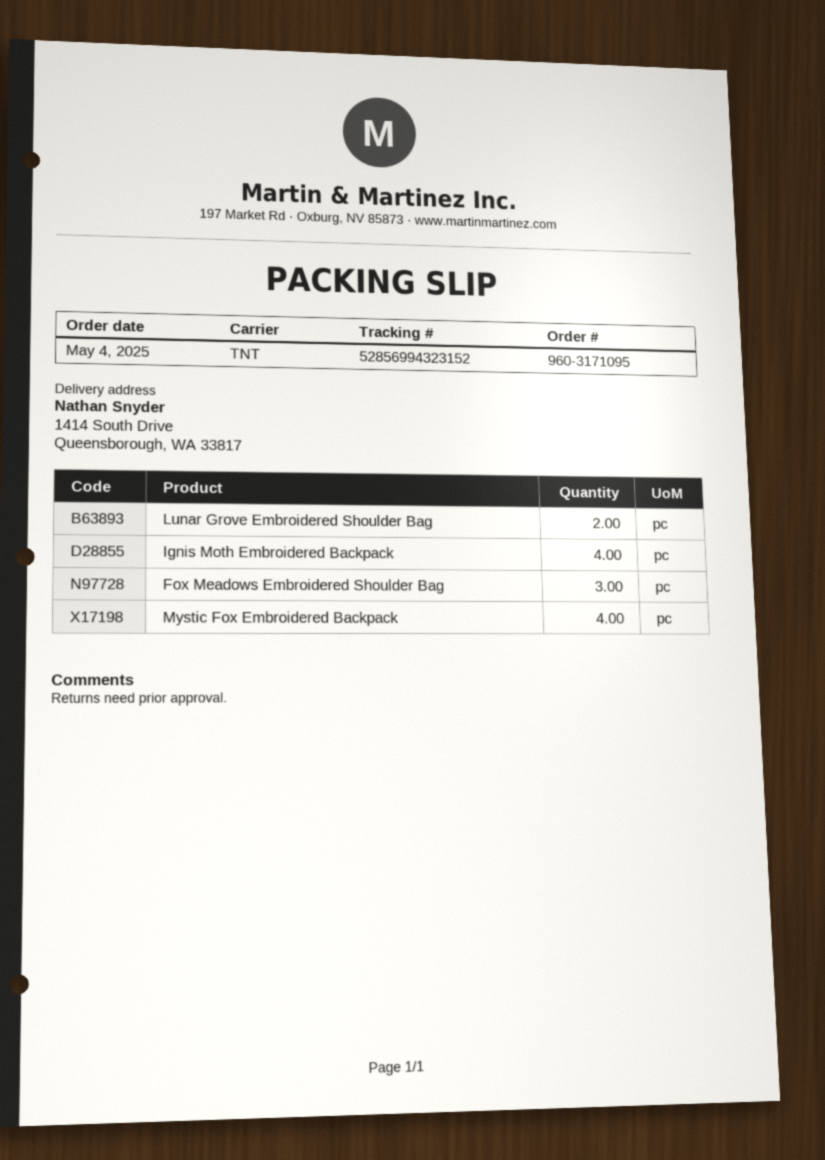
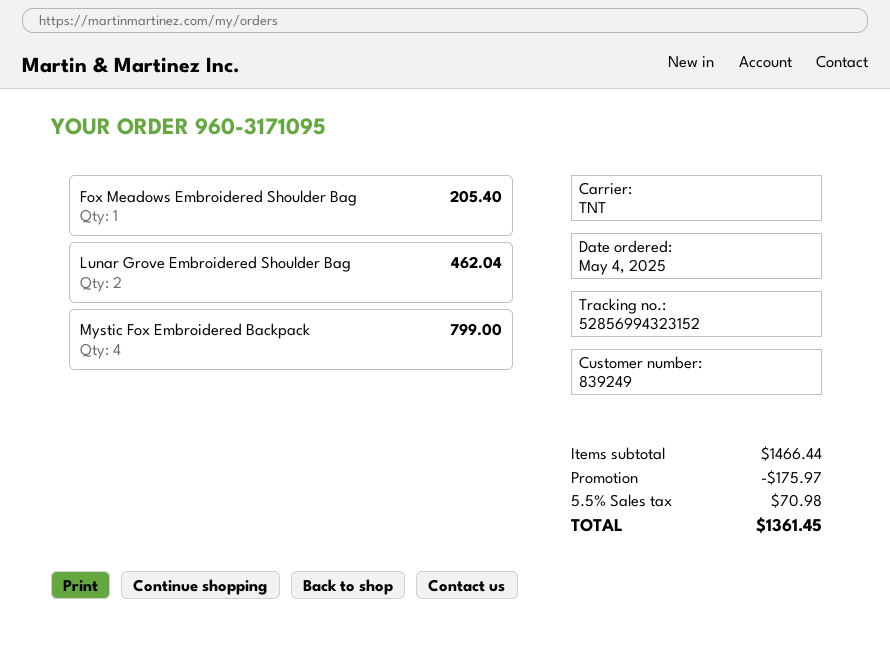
Ignis Moth Embroidered Backpack: 4 -> none
Fox Meadows Embroidered Shoulder Bag: 3 -> 1

